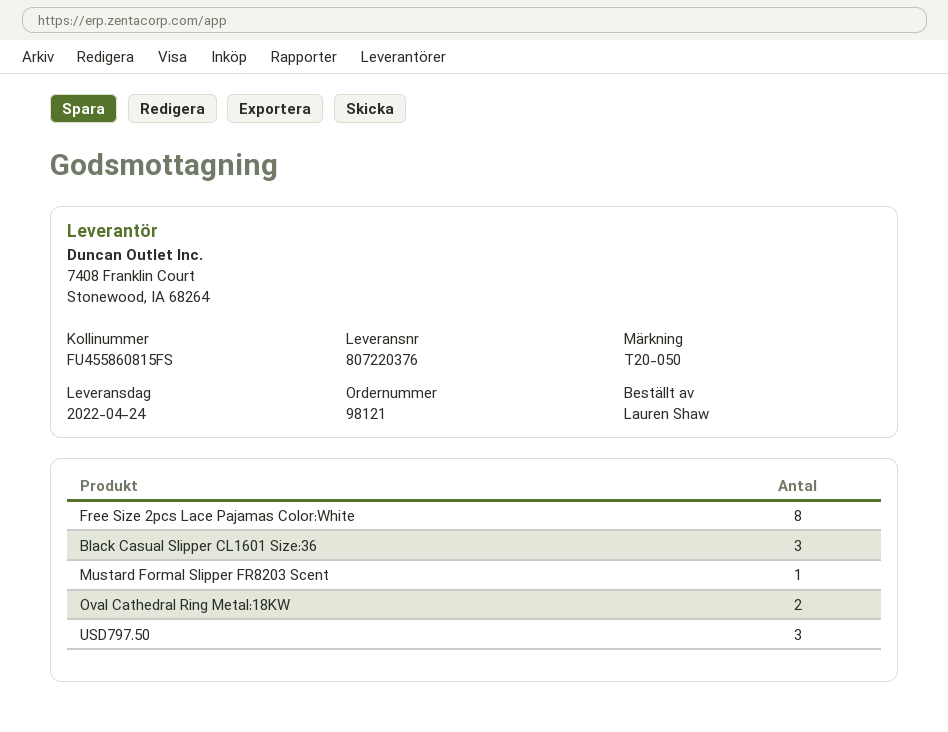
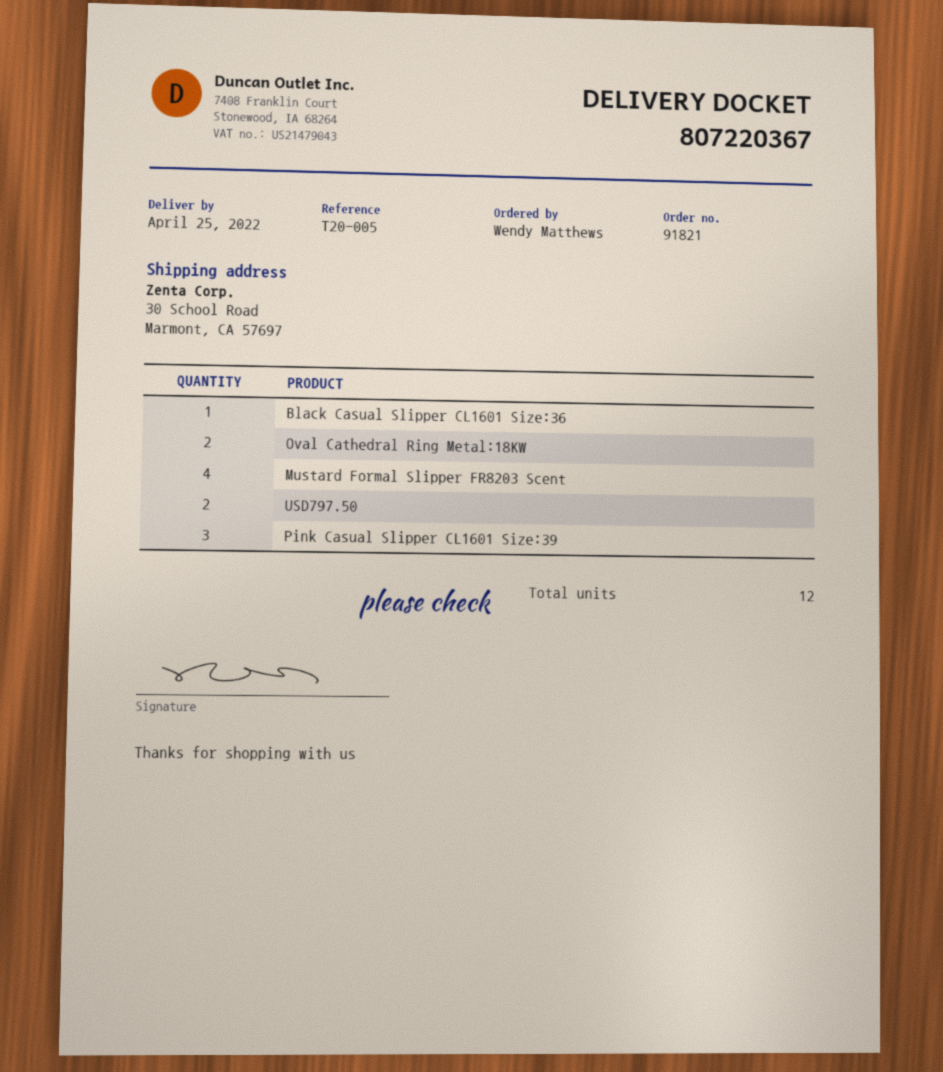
order number: 98121 -> 91821
delivery note number: 807220376 -> 807220367
delivery date: 2022-04-24 -> 2022-04-25
reference: T20-050 -> T20-005
ordered by: Lauren Shaw -> Wendy Matthews
Free Size 2pcs Lace Pajamas Color:White: 8 -> none
Black Casual Slipper CL1601 Size:36: 3 -> 1
Mustard Formal Slipper FR8203 Scent: 1 -> 4
USD797.50: 3 -> 2
Pink Casual Slipper CL1601 Size:39: none -> 3

